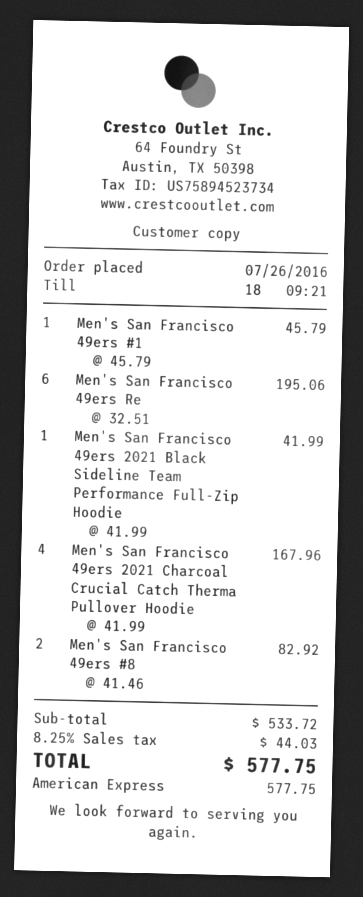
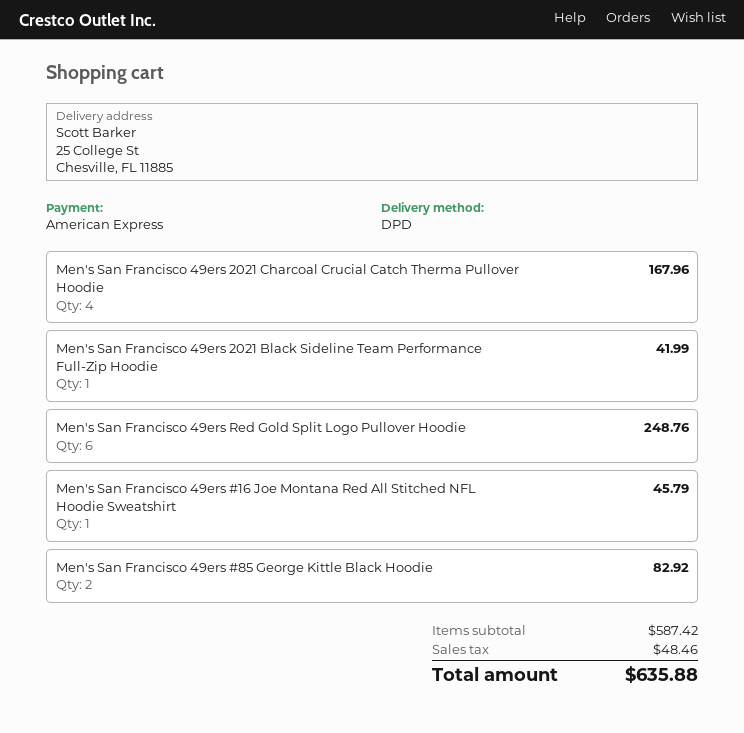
Men's San Francisco 49ers Re: 6 for 195.06 -> 6 for 248.76
subtotal: 533.72 -> 587.42
tax: 44.03 -> 48.46
total: 577.75 -> 635.88

